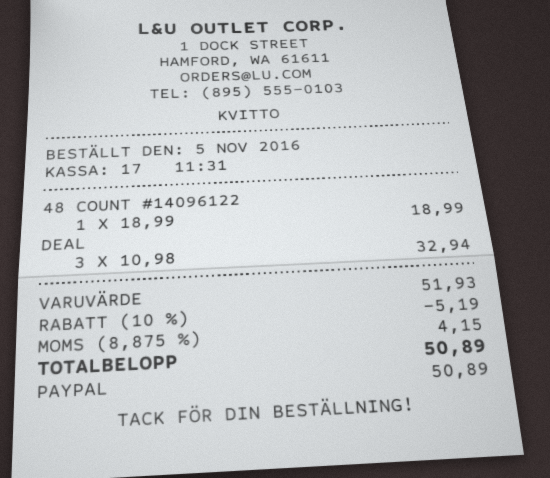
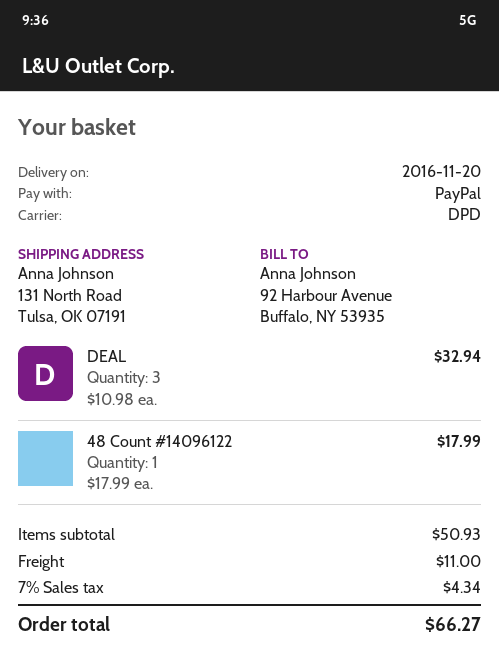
48 COUNT #14096122: 1 x 18.99 = 18.99 -> 1 x 17.99 = 17.99
subtotal: 51.93 -> 50.93
discount: 10% = 5.19 -> none
shipping: none -> 11.00
tax: 8.875% = 4.15 -> 7% = 4.34
total: 50.89 -> 66.27

